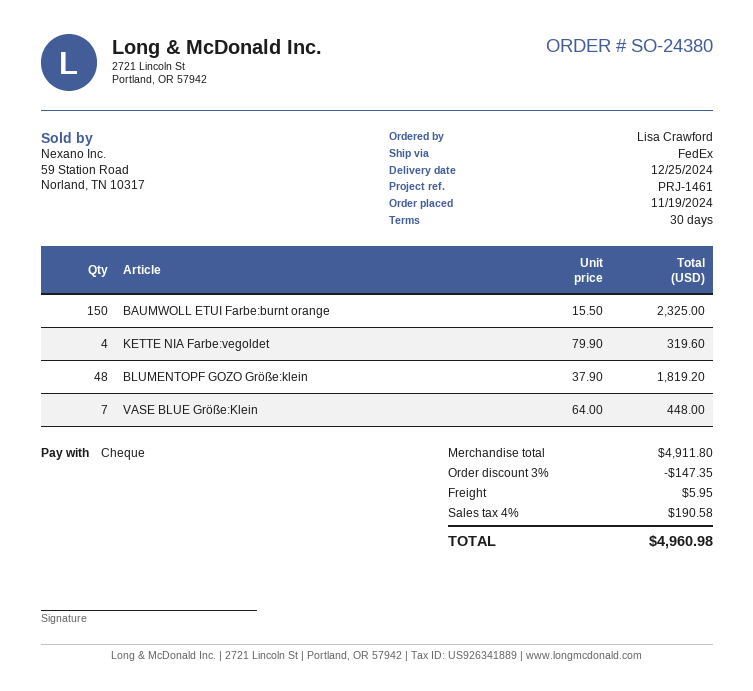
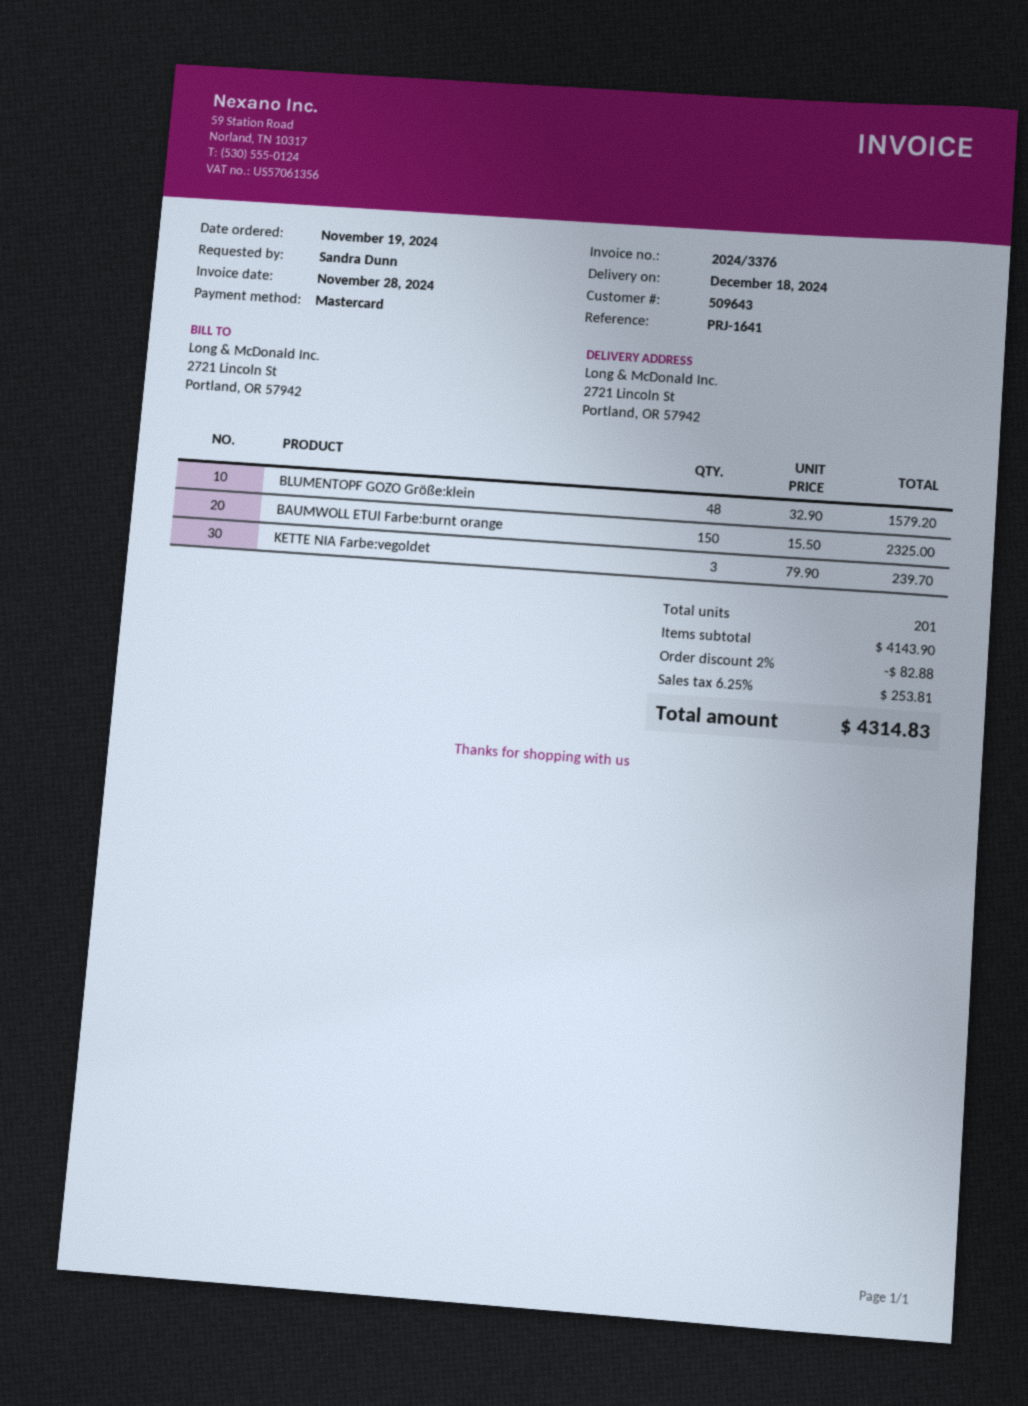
delivery date: 2024-12-25 -> 2024-12-18
reference: PRJ-1461 -> PRJ-1641
ordered by: Lisa Crawford -> Sandra Dunn
payment method: cheque -> Mastercard
KETTE NIA Farbe:vegoldet: 4 x 79.90 = 319.60 -> 3 x 79.90 = 239.70
BLUMENTOPF GOZO Größe:klein: 48 x 37.90 = 1819.20 -> 48 x 32.90 = 1579.20
VASE BLUE Größe:Klein: 7 x 64.00 = 448.00 -> none
subtotal: 4911.80 -> 4143.90
discount: 3% = 147.35 -> 2% = 82.88
shipping: 5.95 -> none
tax: 4% = 190.58 -> 6.25% = 253.81
total: 4960.98 -> 4314.83

